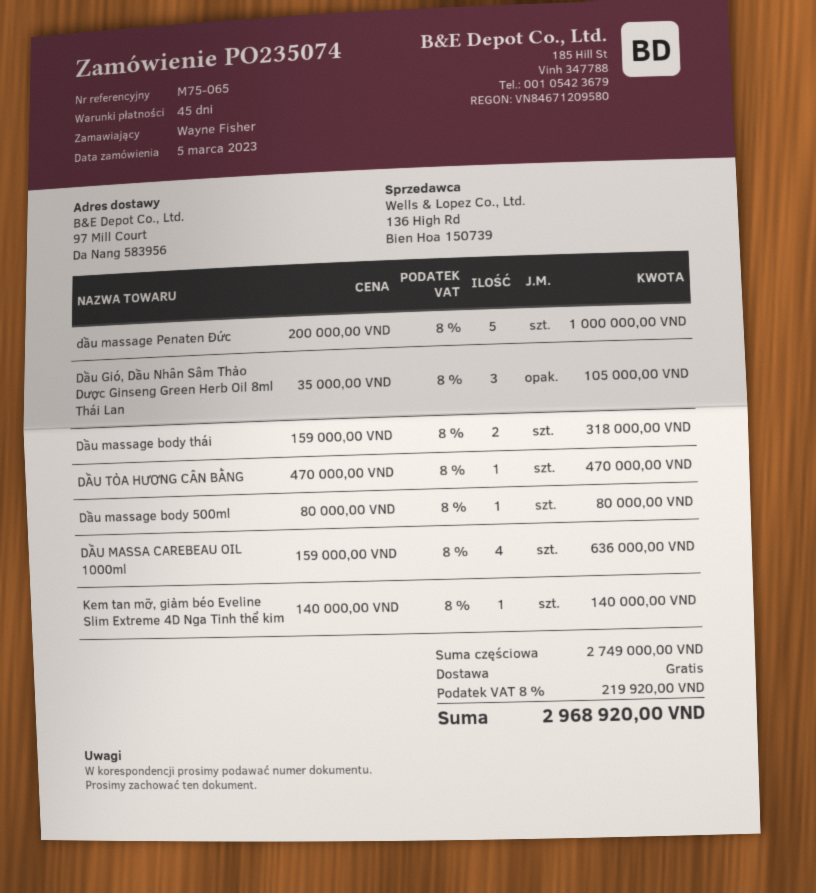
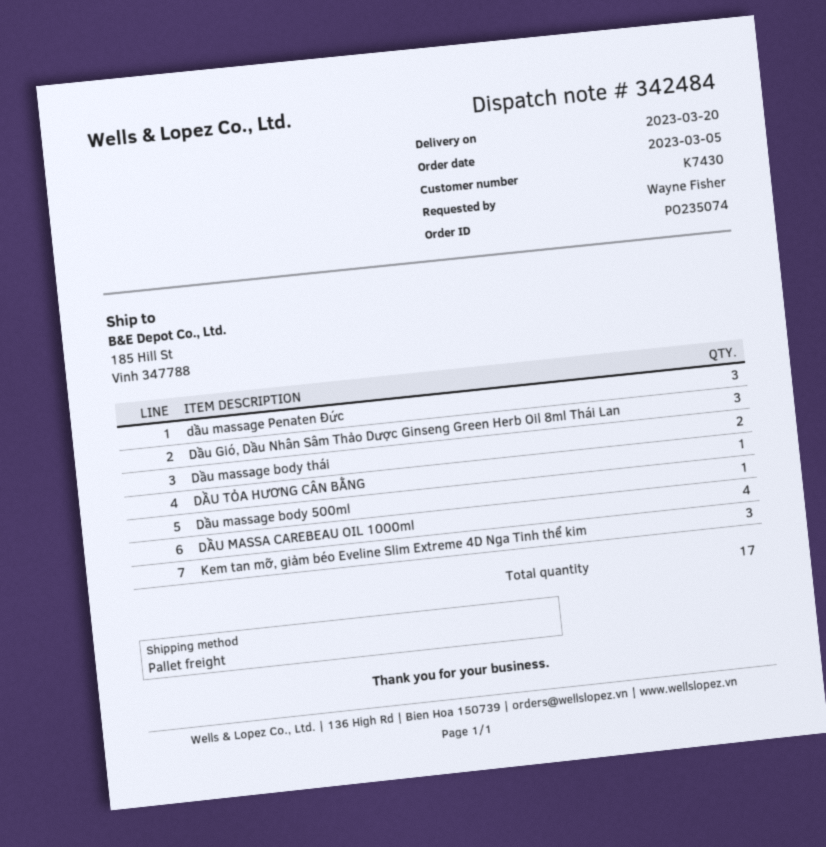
ship to: 97 Mill Court, Da Nang 583956 -> 185 Hill St, Vinh 347788
dầu massage Penaten Đức: 5 -> 3
Kem tan mỡ, giảm béo Eveline Slim Extreme 4D Nga Tinh thể kim: 1 -> 3

